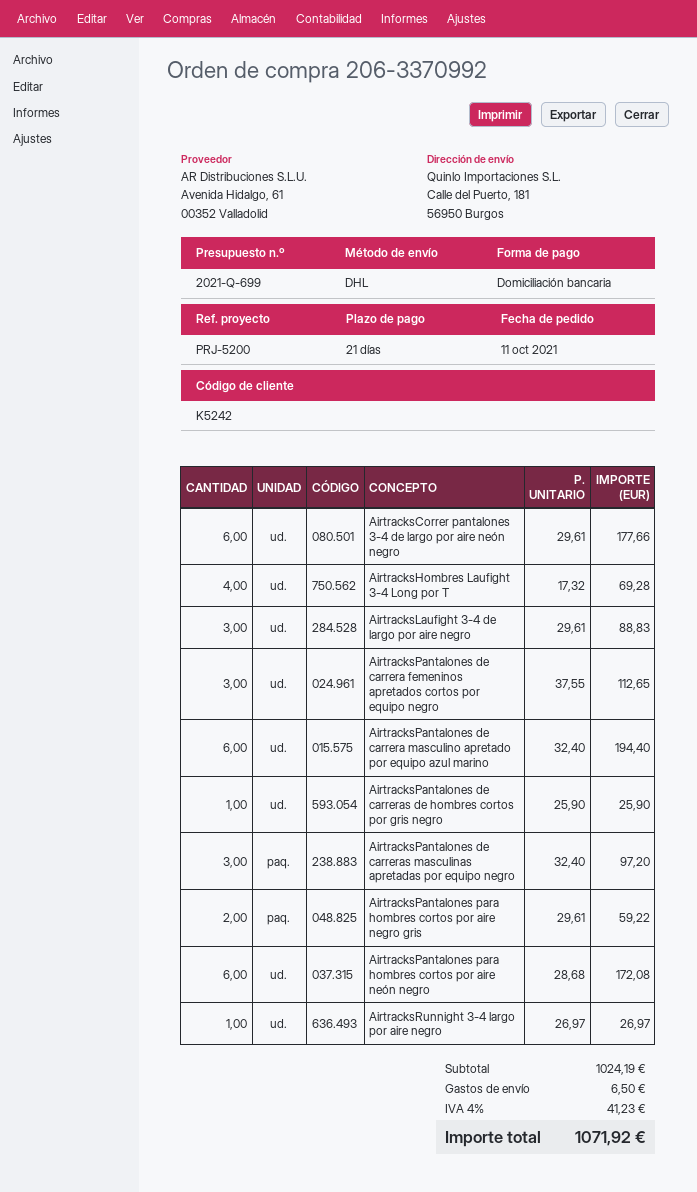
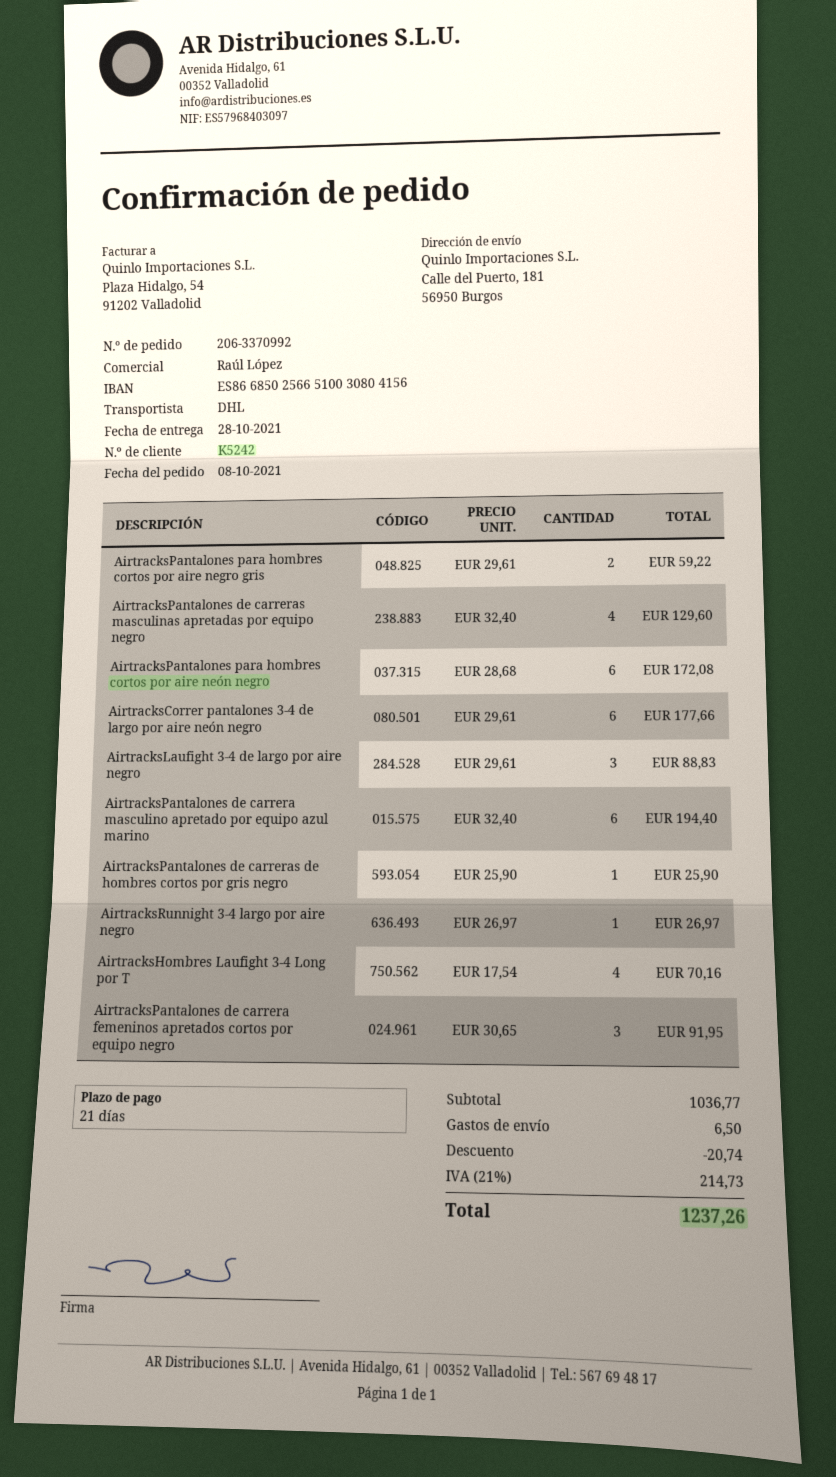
order date: 2021-10-11 -> 2021-10-08
AirtracksHombres Laufight 3-4 Long por T: 4 x 17.32 = 69.28 -> 4 x 17.54 = 70.16
AirtracksPantalones de carrera femeninos apretados cortos por equipo negro: 3 x 37.55 = 112.65 -> 3 x 30.65 = 91.95
AirtracksPantalones de carreras masculinas apretadas por equipo negro: 3 x 32.40 = 97.20 -> 4 x 32.40 = 129.60
subtotal: 1024.19 -> 1036.77
discount: none -> 20.74
tax: 4% = 41.23 -> 21% = 214.73
total: 1071.92 -> 1237.26

